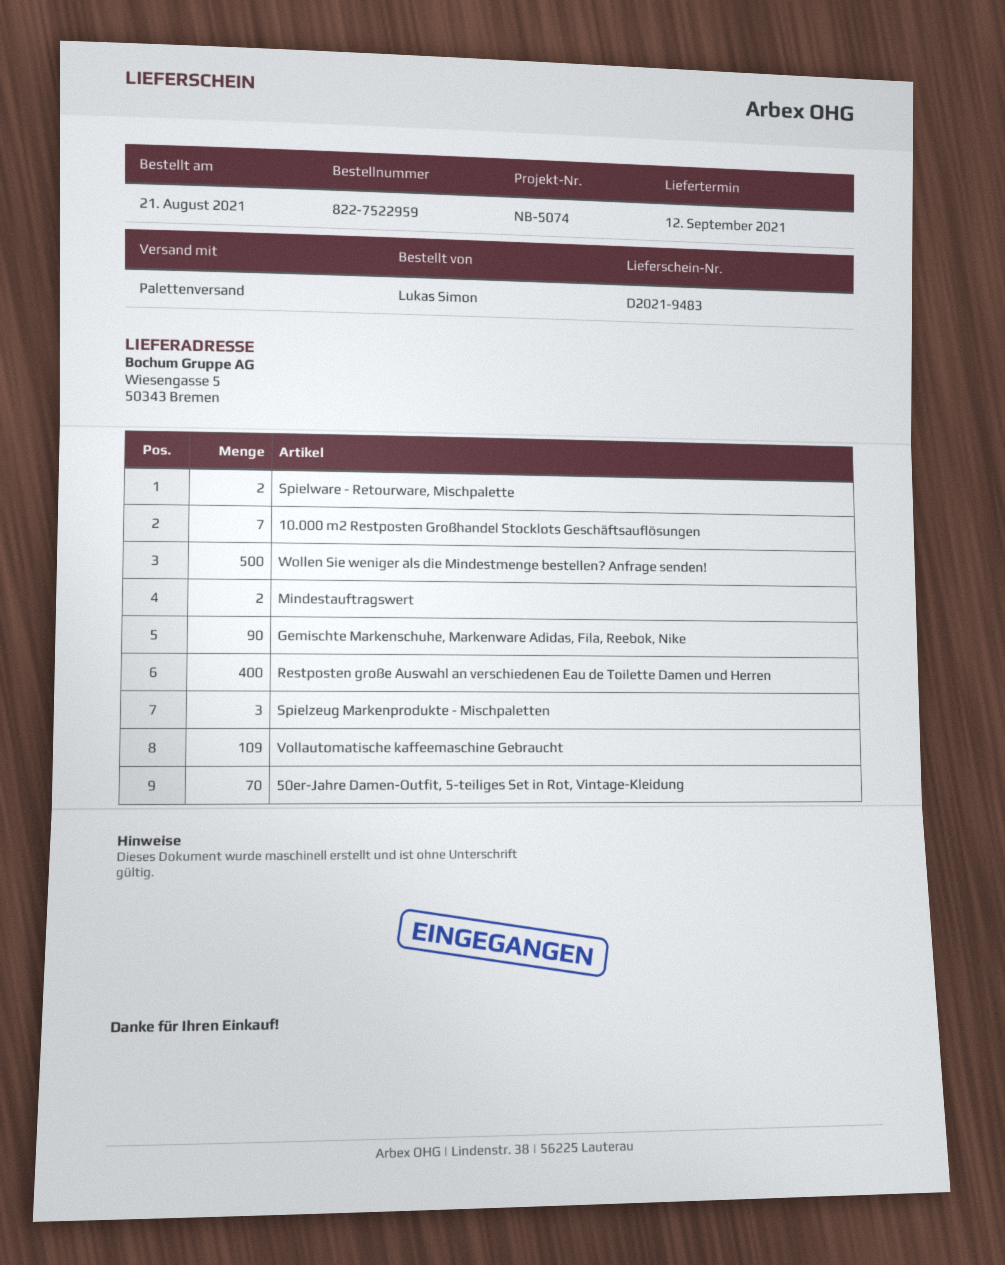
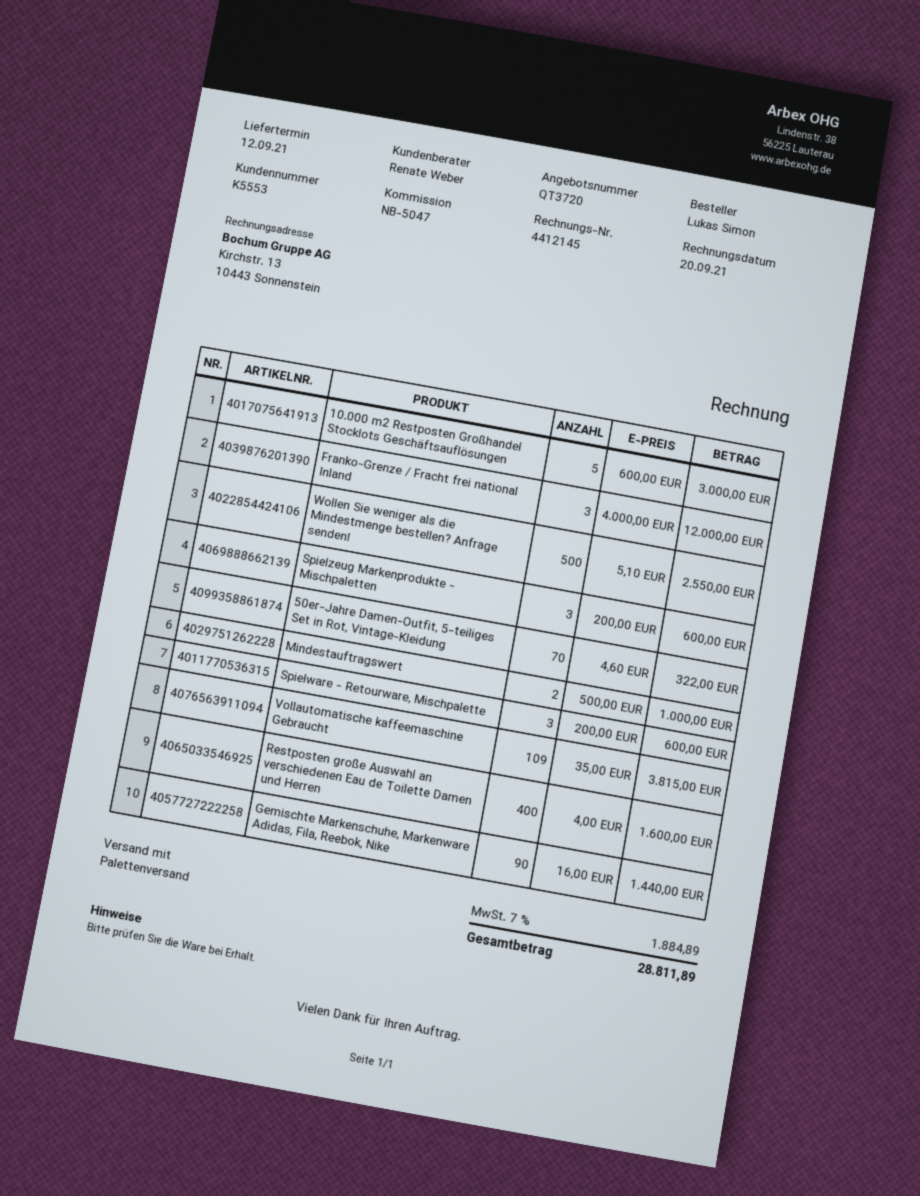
reference: NB-5074 -> NB-5047
Spielware - Retourware, Mischpalette: 2 -> 3
10.000 m2 Restposten Großhandel Stocklots Geschäftsauflösungen: 7 -> 5
Franko-Grenze / Fracht frei national Inland: none -> 3

